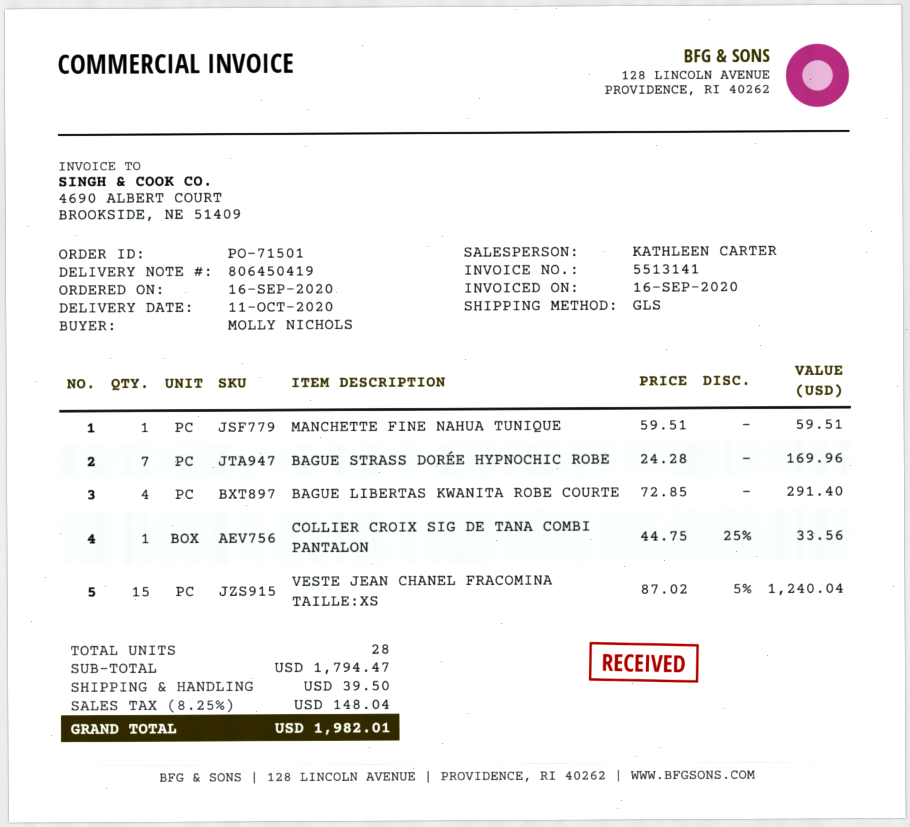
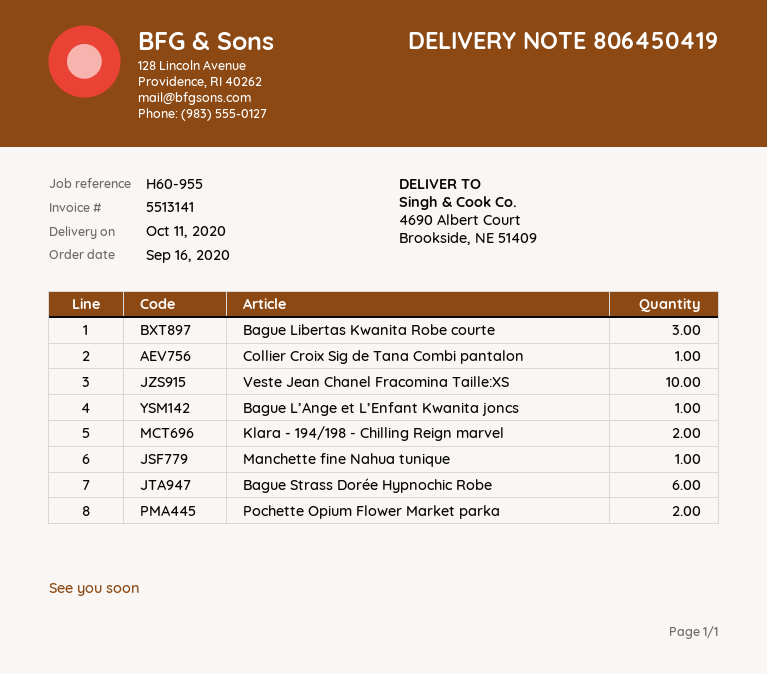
BAGUE STRASS DORÉE HYPNOCHIC ROBE: 7 -> 6
BAGUE LIBERTAS KWANITA ROBE COURTE: 4 -> 3
VESTE JEAN CHANEL FRACOMINA TAILLE:XS: 15 -> 10
Bague L’Ange et L’Enfant Kwanita joncs: none -> 1
Klara - 194/198 - Chilling Reign marvel: none -> 2
Pochette Opium Flower Market parka: none -> 2

